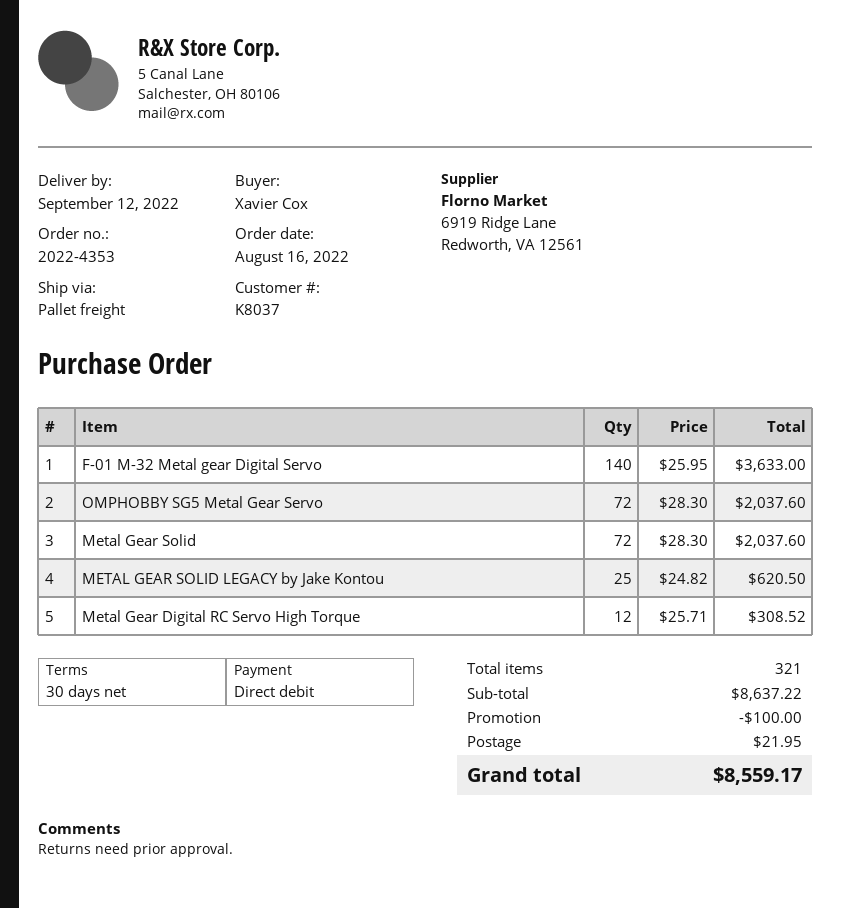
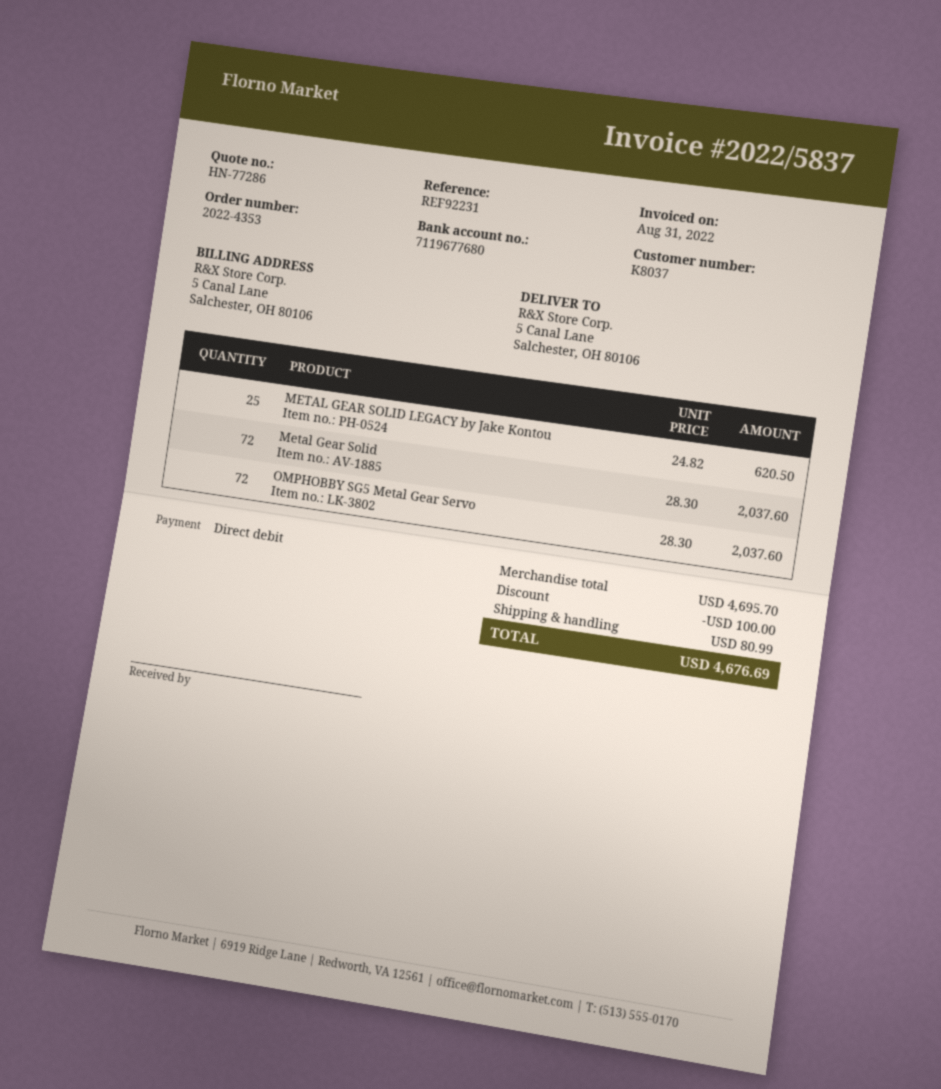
F-01 M-32 Metal gear Digital Servo: 140 x 25.95 = 3633.00 -> none
Metal Gear Digital RC Servo High Torque: 12 x 25.71 = 308.52 -> none
subtotal: 8637.22 -> 4695.70
shipping: 21.95 -> 80.99
total: 8559.17 -> 4676.69

